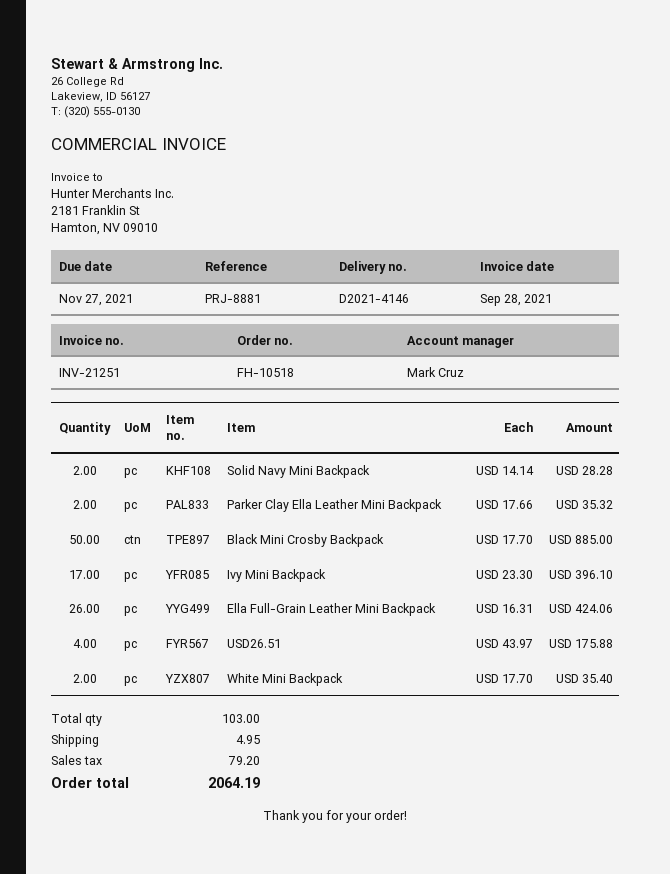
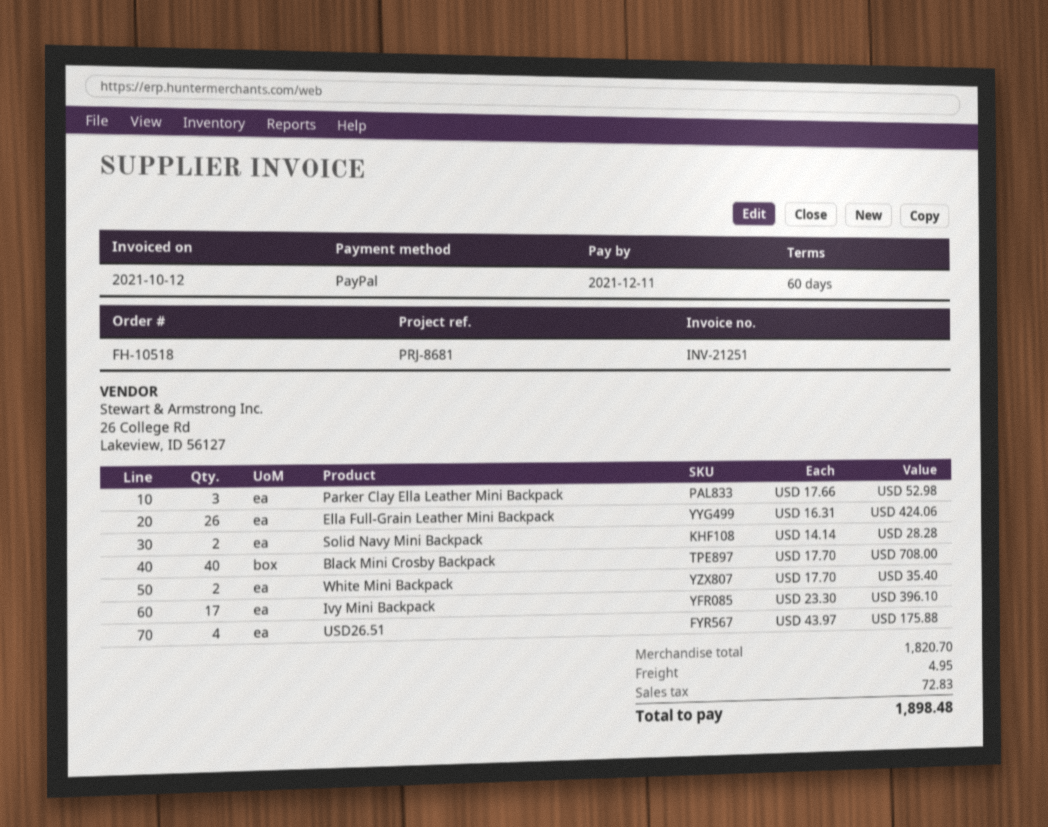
invoice date: 2021-09-28 -> 2021-10-12
due date: 2021-11-27 -> 2021-12-11
reference: PRJ-8881 -> PRJ-8681
Parker Clay Ella Leather Mini Backpack: 2 x 17.66 = 35.32 -> 3 x 17.66 = 52.98
Black Mini Crosby Backpack: 50 x 17.70 = 885.00 -> 40 x 17.70 = 708.00
tax: 79.20 -> 72.83
total: 2064.19 -> 1898.48

